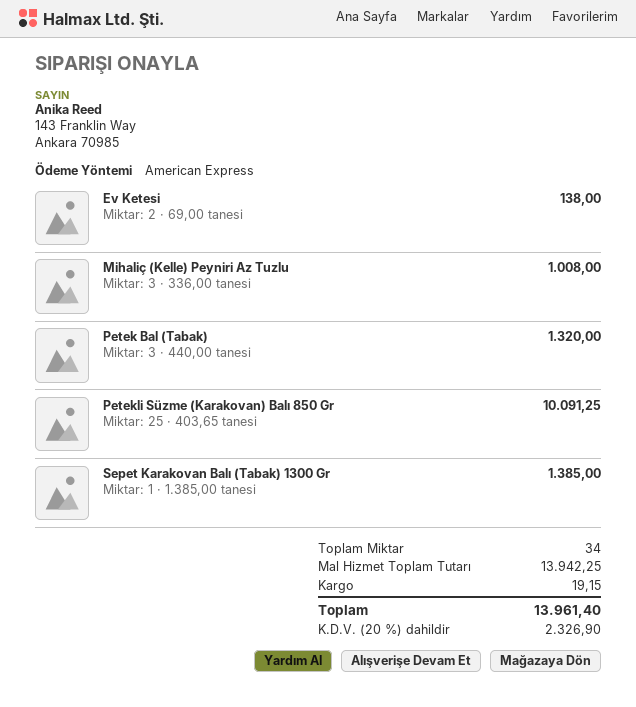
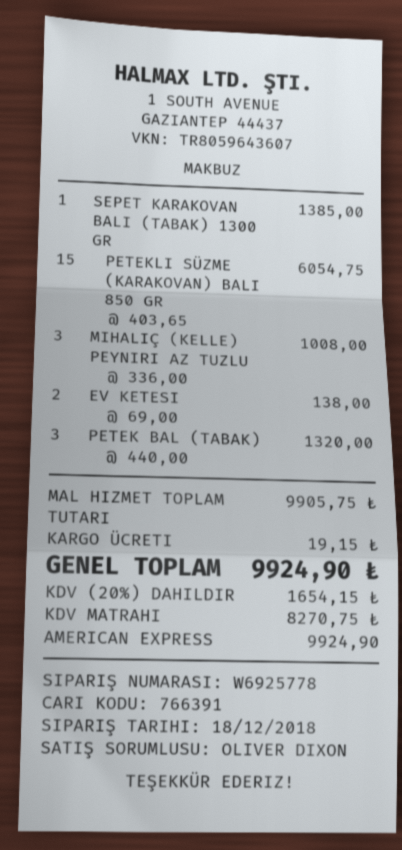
Petekli Süzme (Karakovan) Balı 850 Gr: 25 x 403.65 = 10091.25 -> 15 x 403.65 = 6054.75
subtotal: 13942.25 -> 9905.75
tax: 20% = 2326.90 -> 20% = 1654.15
total: 13961.40 -> 9924.90

